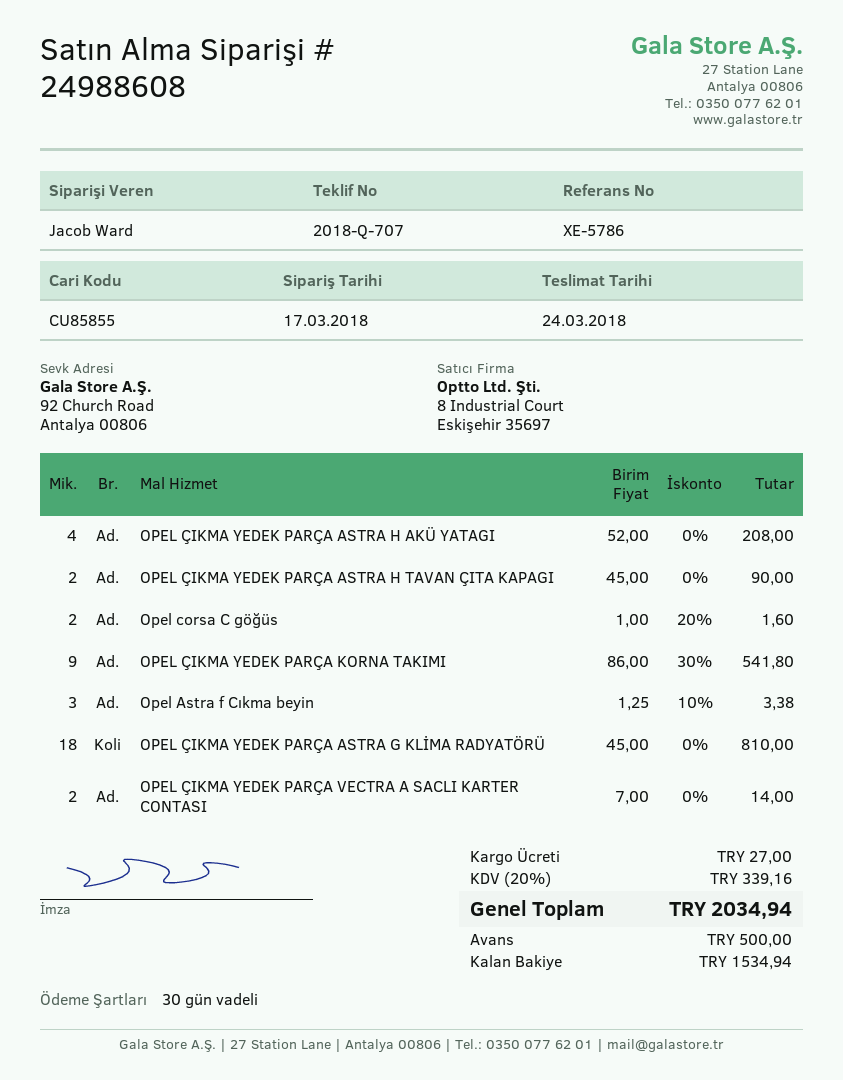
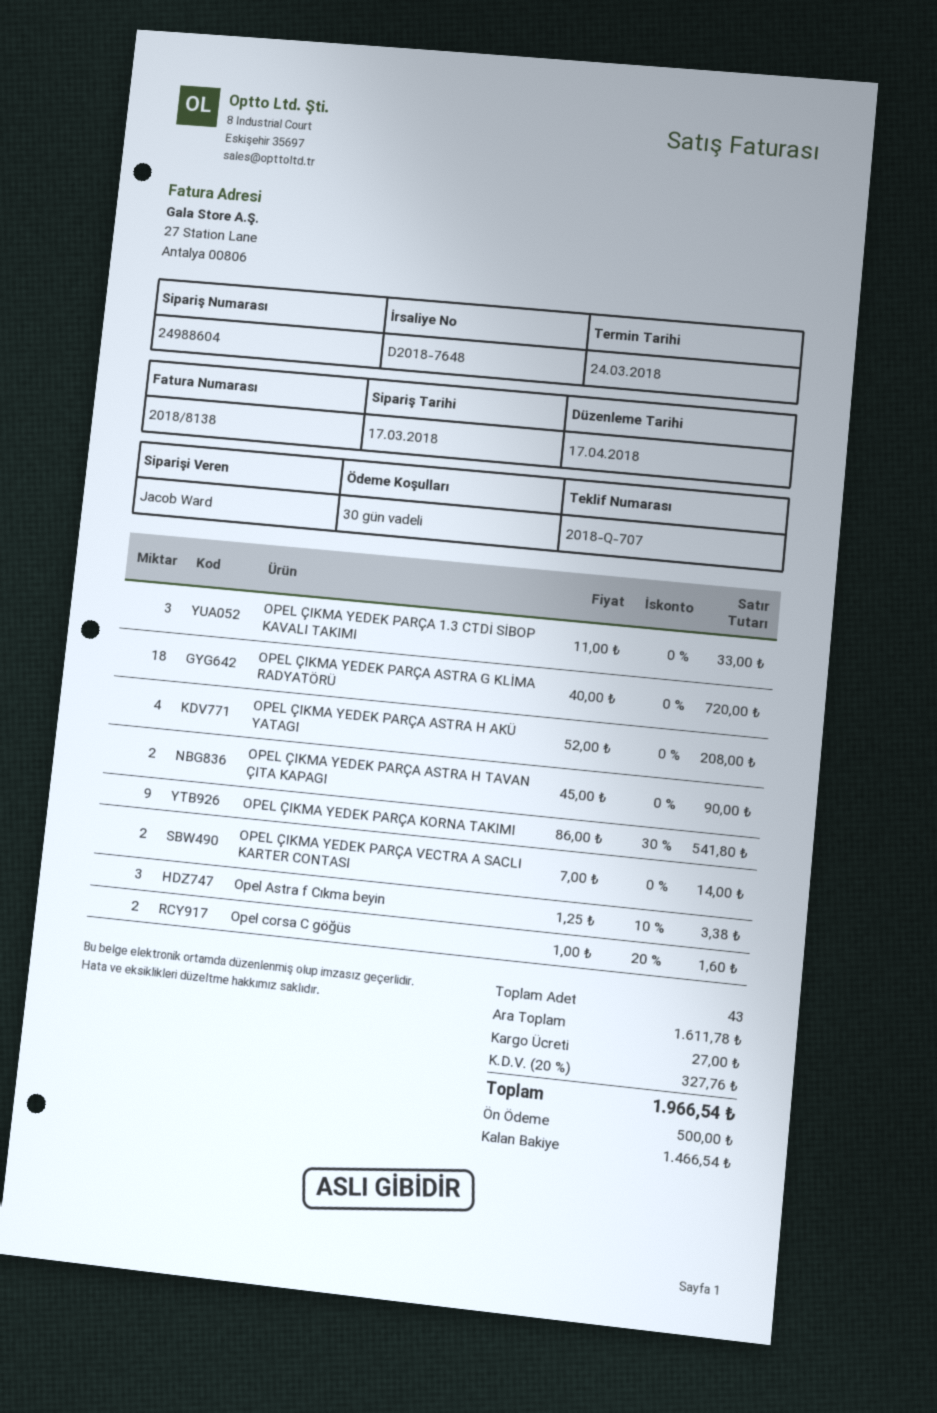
order number: 24988608 -> 24988604
OPEL ÇIKMA YEDEK PARÇA ASTRA G KLİMA RADYATÖRÜ: 18 x 45.00 = 810.00 -> 18 x 40.00 = 720.00
OPEL ÇIKMA YEDEK PARÇA 1.3 CTDİ SİBOP KAVALI TAKIMI: none -> 3 x 11.00 = 33.00
tax: 20% = 339.16 -> 20% = 327.76
total: 2034.94 -> 1966.54
balance: 1534.94 -> 1466.54

